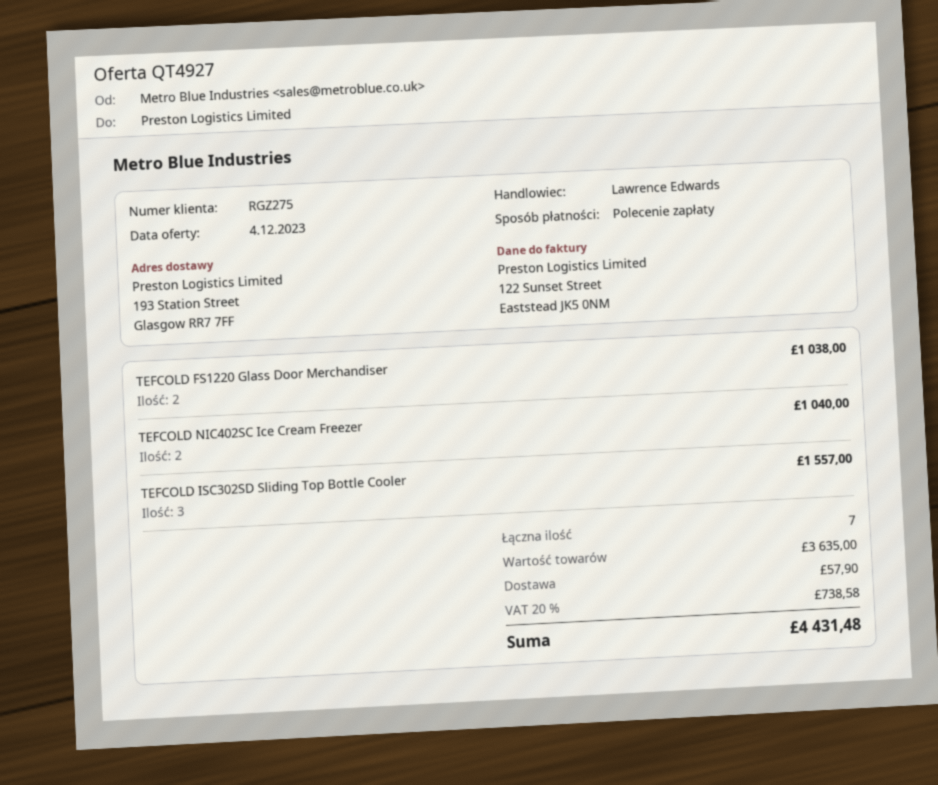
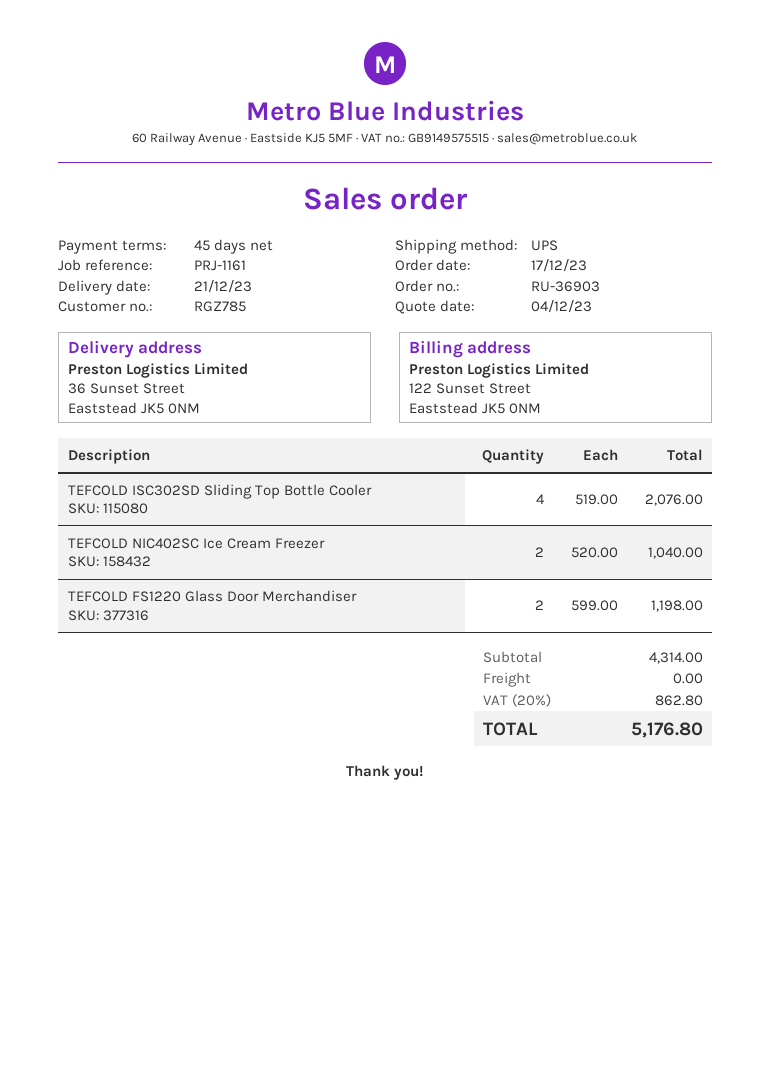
customer number: RGZ275 -> RGZ785
ship to: 193 Station Street, Glasgow RR7 7FF -> 36 Sunset Street, Eaststead JK5 0NM
TEFCOLD FS1220 Glass Door Merchandiser: 2 for 1038.00 -> 2 for 1198.00
TEFCOLD ISC302SD Sliding Top Bottle Cooler: 3 for 1557.00 -> 4 for 2076.00
subtotal: 3635.00 -> 4314.00
shipping: 57.90 -> 0.00
tax: 20% = 738.58 -> 20% = 862.80
total: 4431.48 -> 5176.80

